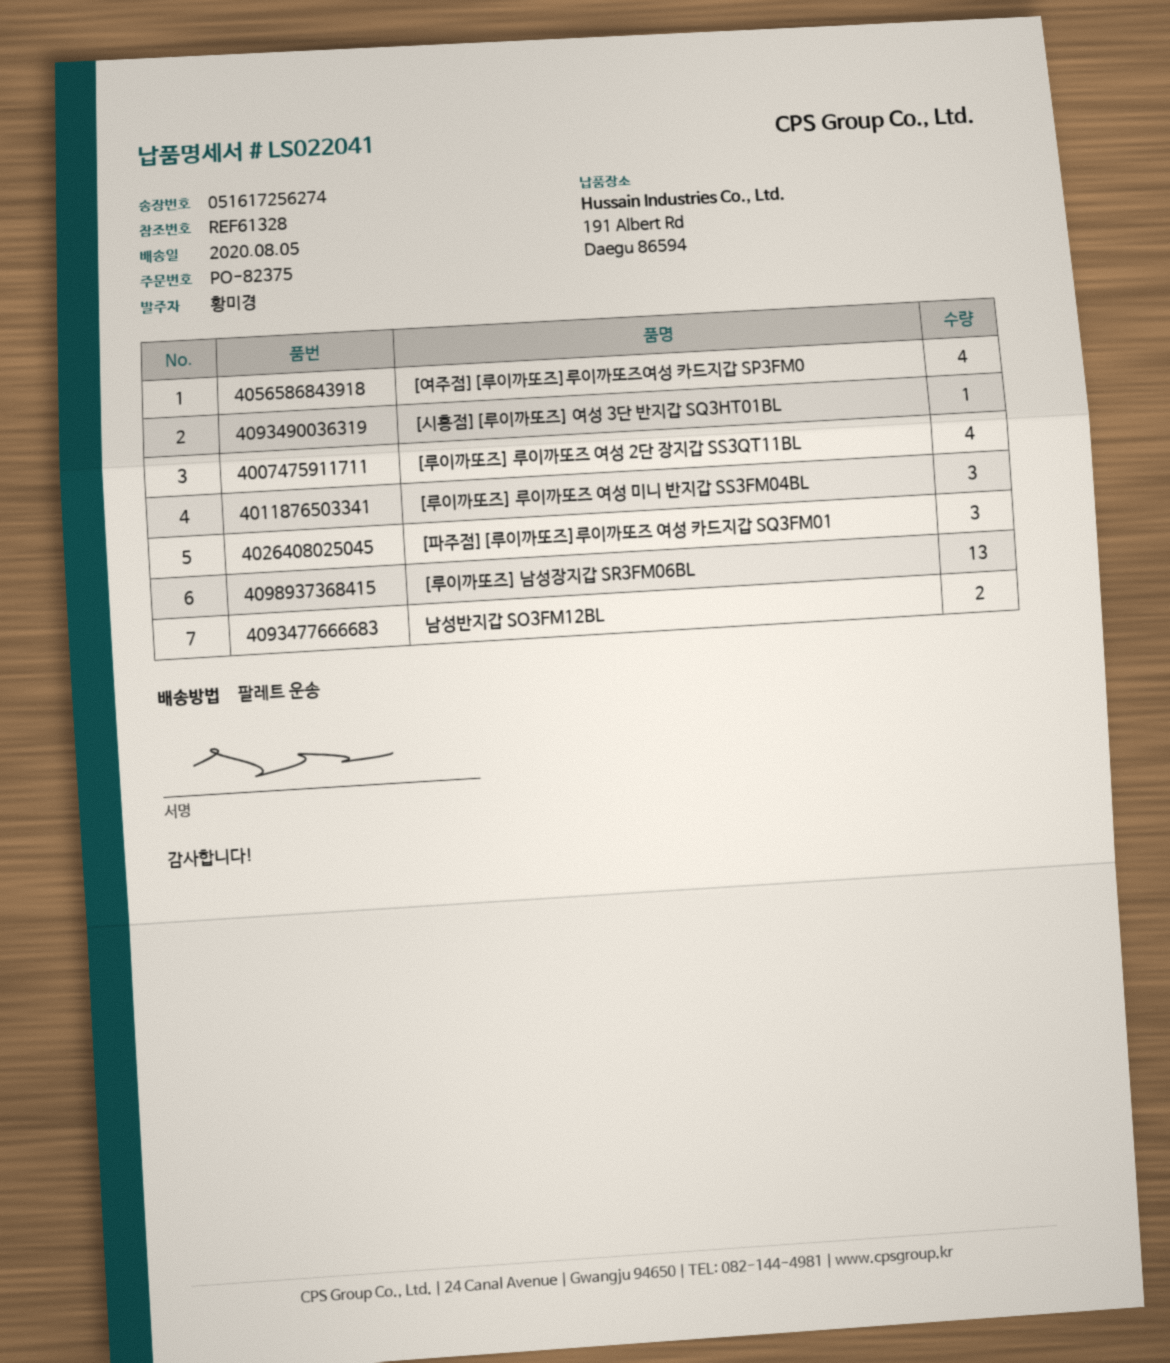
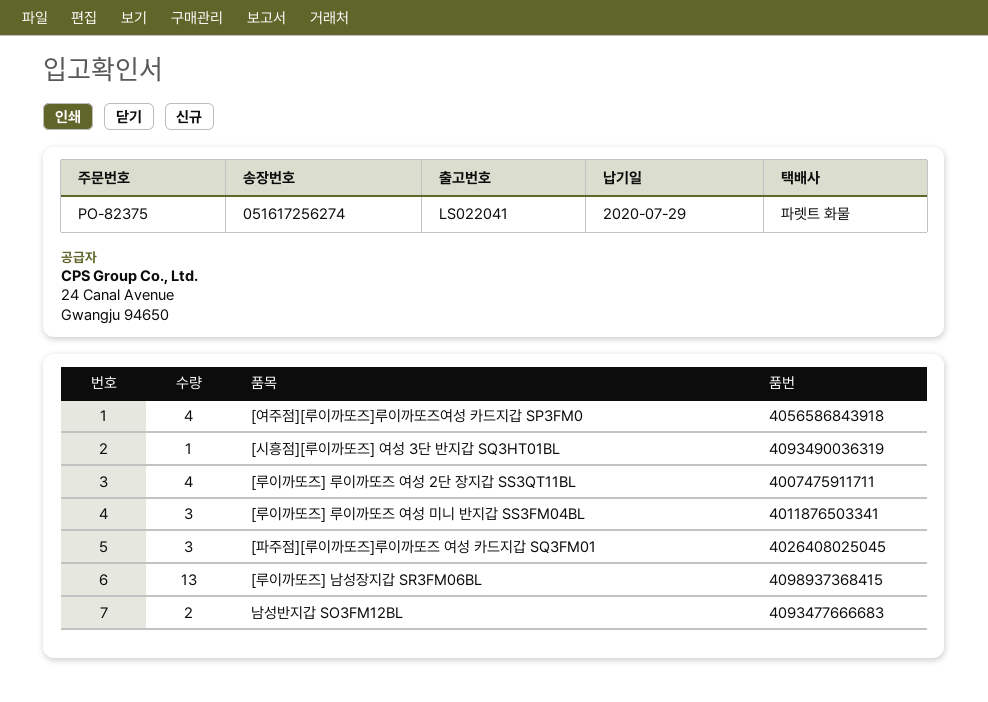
delivery date: 2020-08-05 -> 2020-07-29

